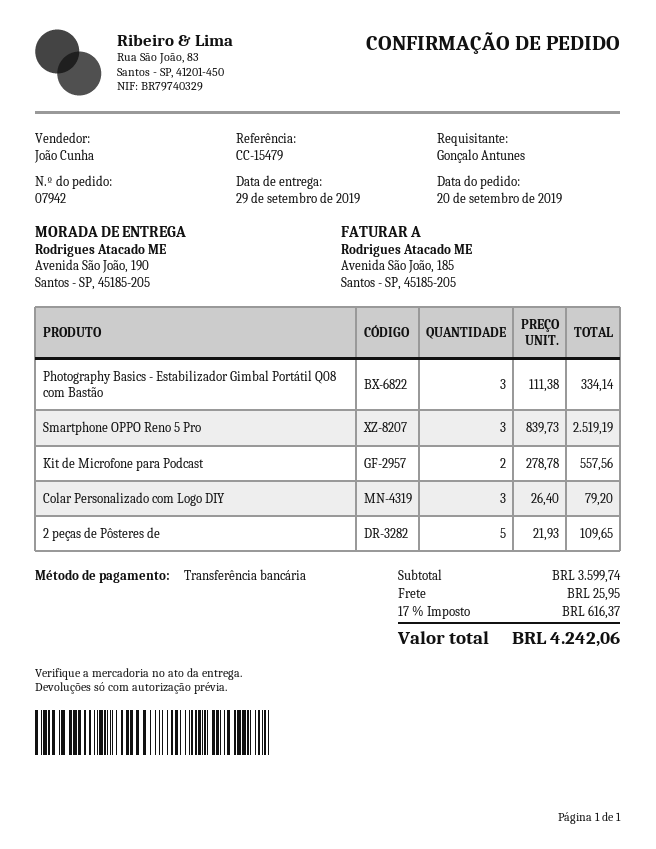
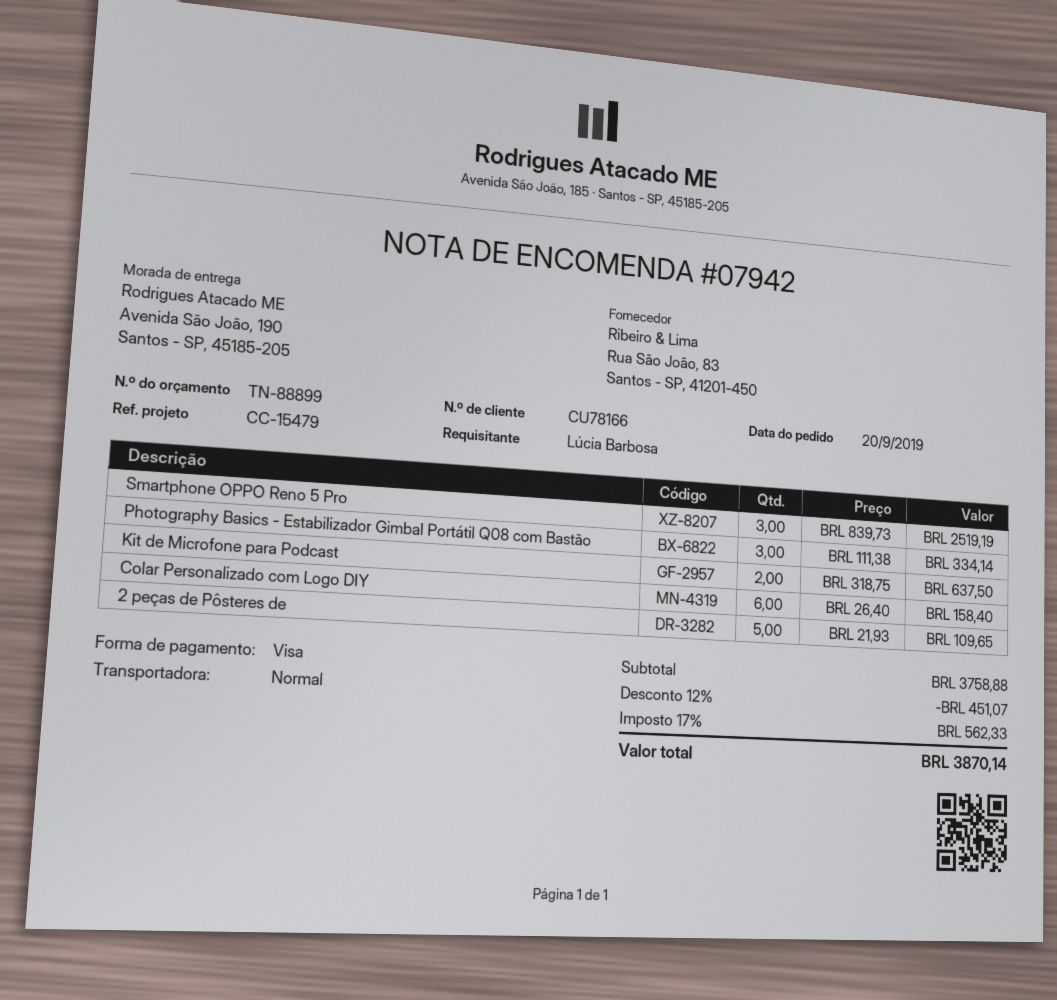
ordered by: Gonçalo Antunes -> Lúcia Barbosa
payment method: bank transfer -> Visa
Kit de Microfone para Podcast: 2 x 278.78 = 557.56 -> 2 x 318.75 = 637.50
Colar Personalizado com Logo DIY: 3 x 26.40 = 79.20 -> 6 x 26.40 = 158.40
subtotal: 3599.74 -> 3758.88
discount: none -> 12% = 451.07
shipping: 25.95 -> none
tax: 17% = 616.37 -> 17% = 562.33
total: 4242.06 -> 3870.14

